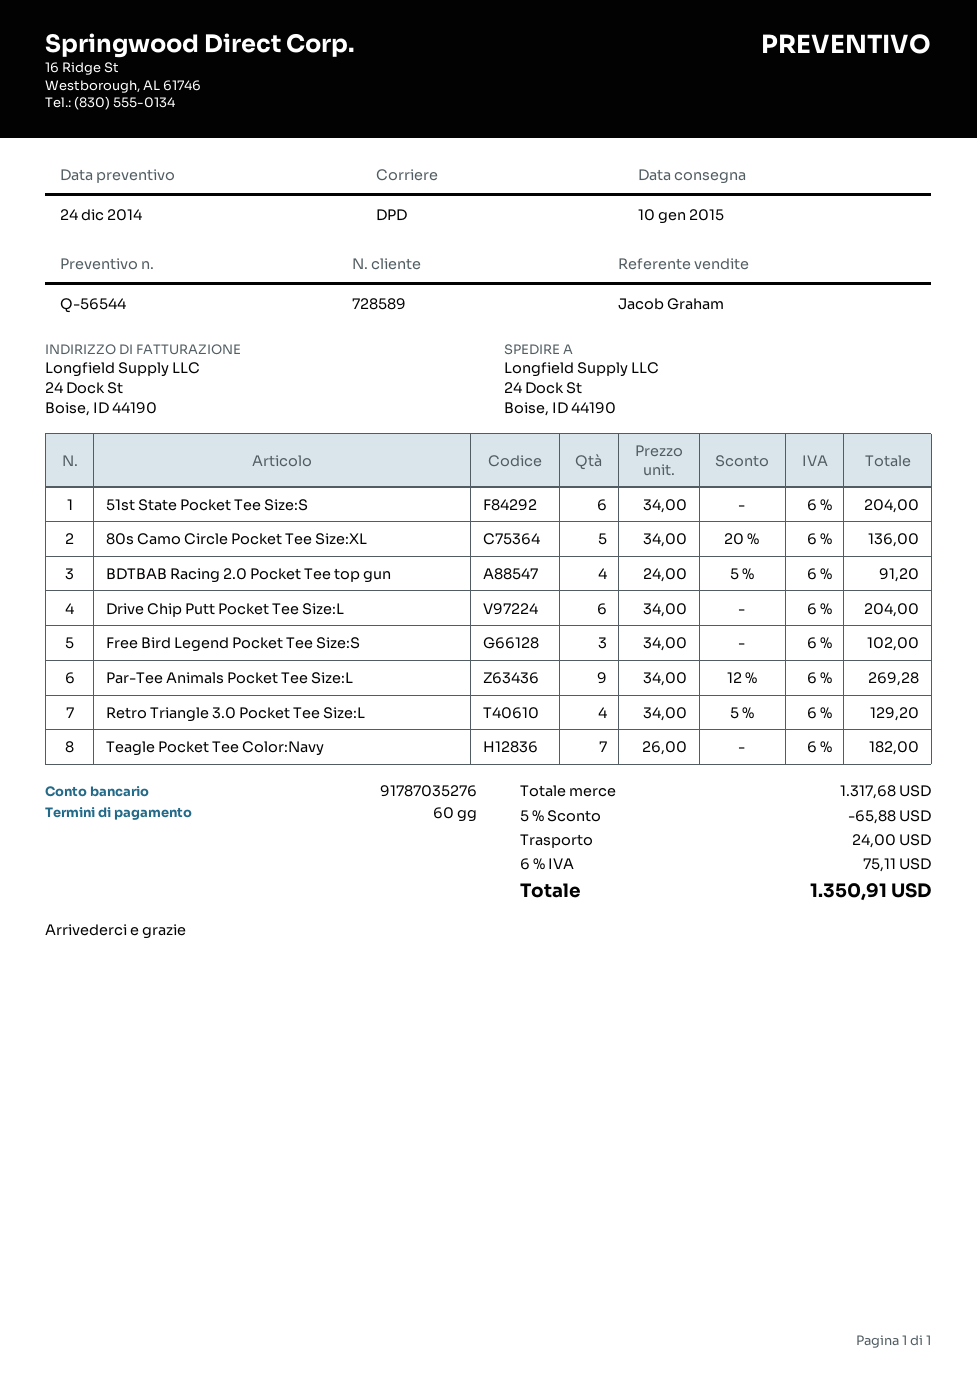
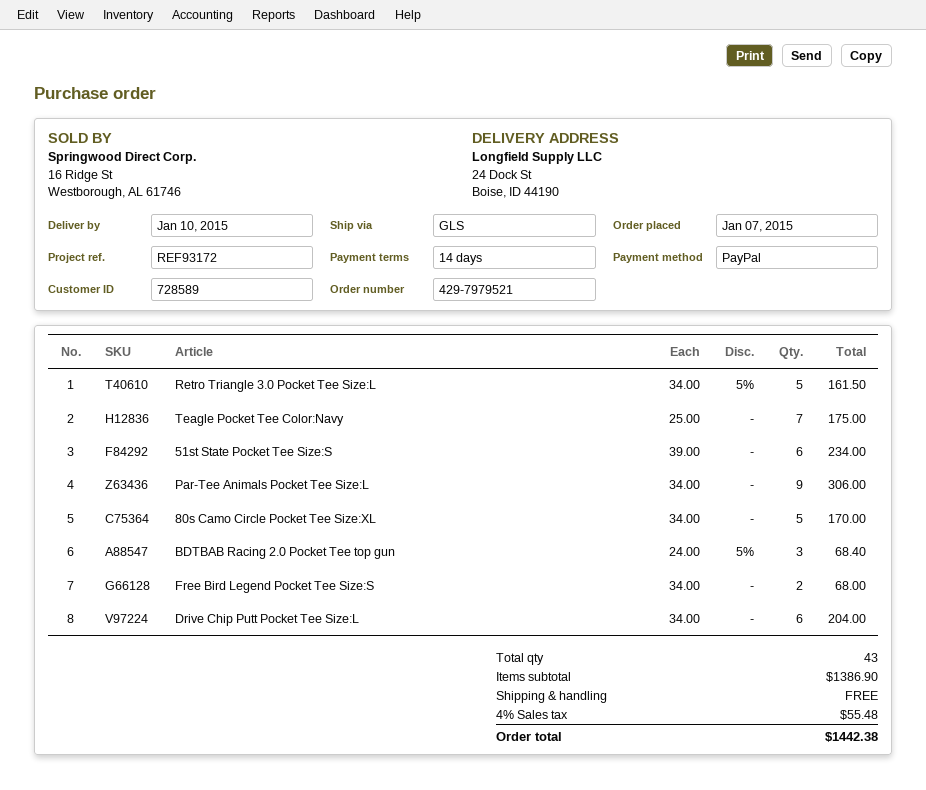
payment terms: 60 days -> 14 days
shipping method: DPD -> GLS
51st State Pocket Tee Size:S: 6 x 34.00 = 204.00 -> 6 x 39.00 = 234.00
80s Camo Circle Pocket Tee Size:XL: 5 x 34.00 - 20% = 136.00 -> 5 x 34.00 = 170.00
BDTBAB Racing 2.0 Pocket Tee top gun: 4 x 24.00 - 5% = 91.20 -> 3 x 24.00 - 5% = 68.40
Free Bird Legend Pocket Tee Size:S: 3 x 34.00 = 102.00 -> 2 x 34.00 = 68.00
Par-Tee Animals Pocket Tee Size:L: 9 x 34.00 - 12% = 269.28 -> 9 x 34.00 = 306.00
Retro Triangle 3.0 Pocket Tee Size:L: 4 x 34.00 - 5% = 129.20 -> 5 x 34.00 - 5% = 161.50
Teagle Pocket Tee Color:Navy: 7 x 26.00 = 182.00 -> 7 x 25.00 = 175.00
subtotal: 1317.68 -> 1386.90
discount: 5% = 65.88 -> none
shipping: 24.00 -> 0.00
tax: 6% = 75.11 -> 4% = 55.48
total: 1350.91 -> 1442.38

